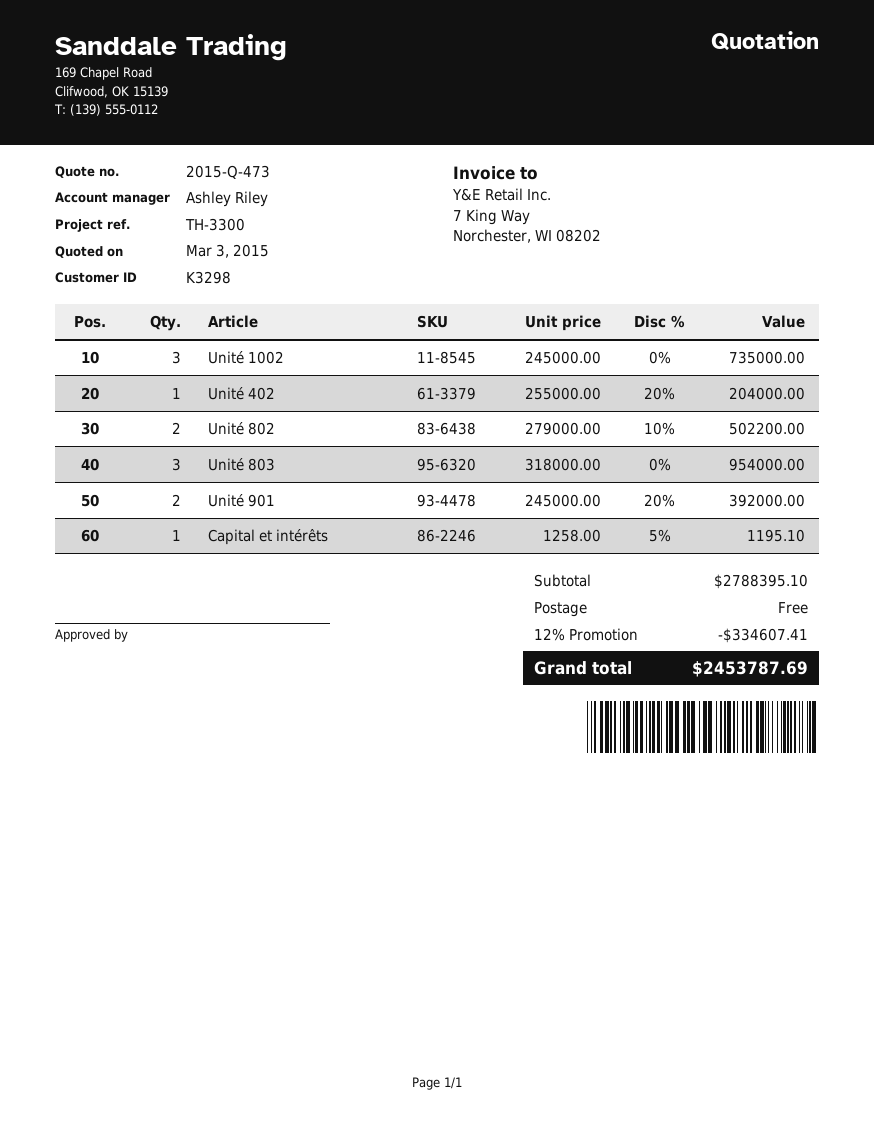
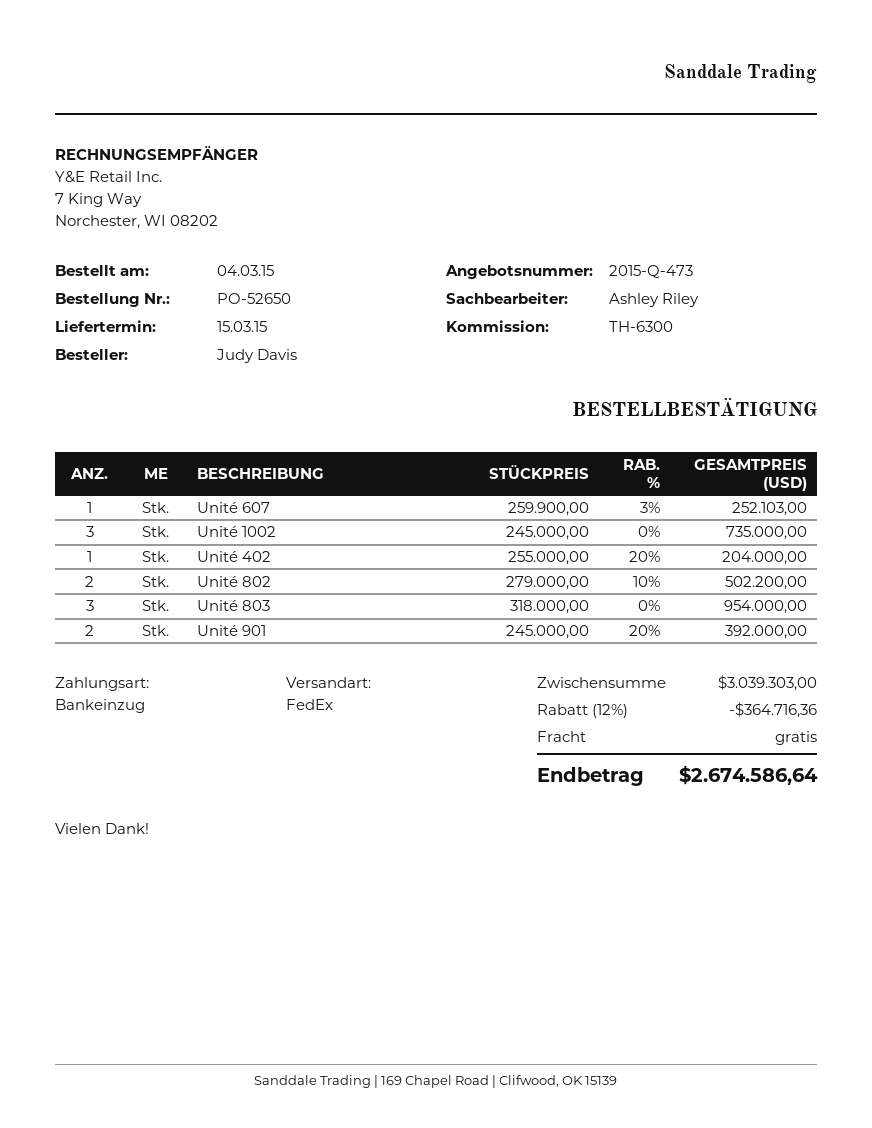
reference: TH-3300 -> TH-6300
Capital et intérêts: 1 x 1258.00 - 5% = 1195.10 -> none
Unité 607: none -> 1 x 259900.00 - 3% = 252103.00
subtotal: 2788395.10 -> 3039303.00
discount: 12% = 334607.41 -> 12% = 364716.36
total: 2453787.69 -> 2674586.64

